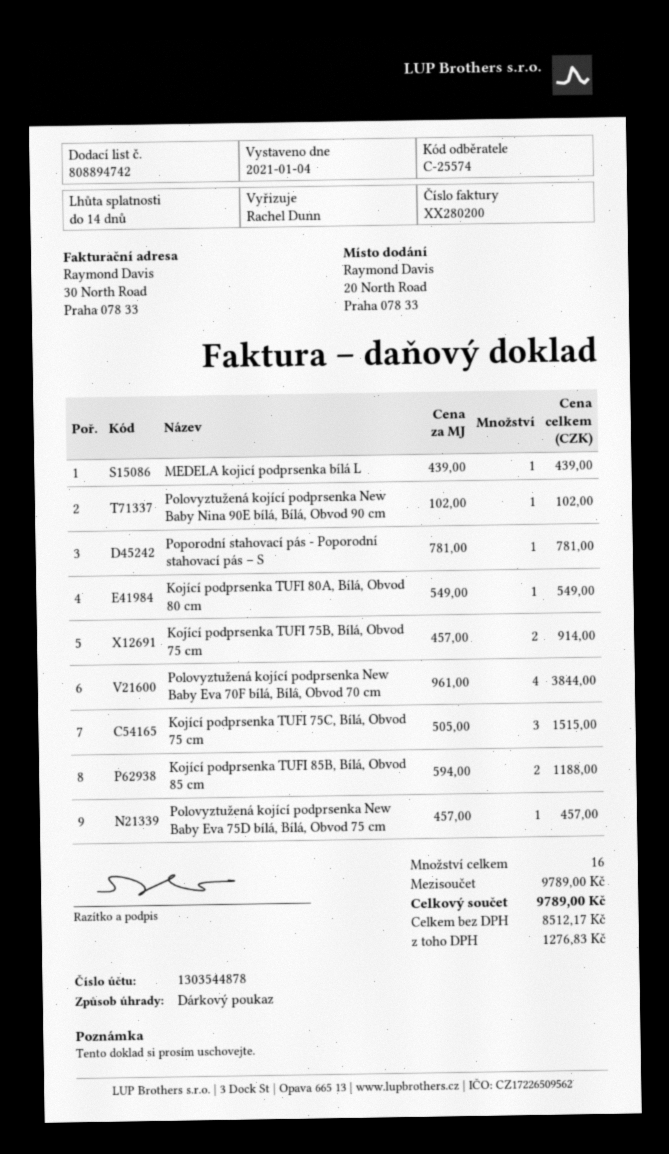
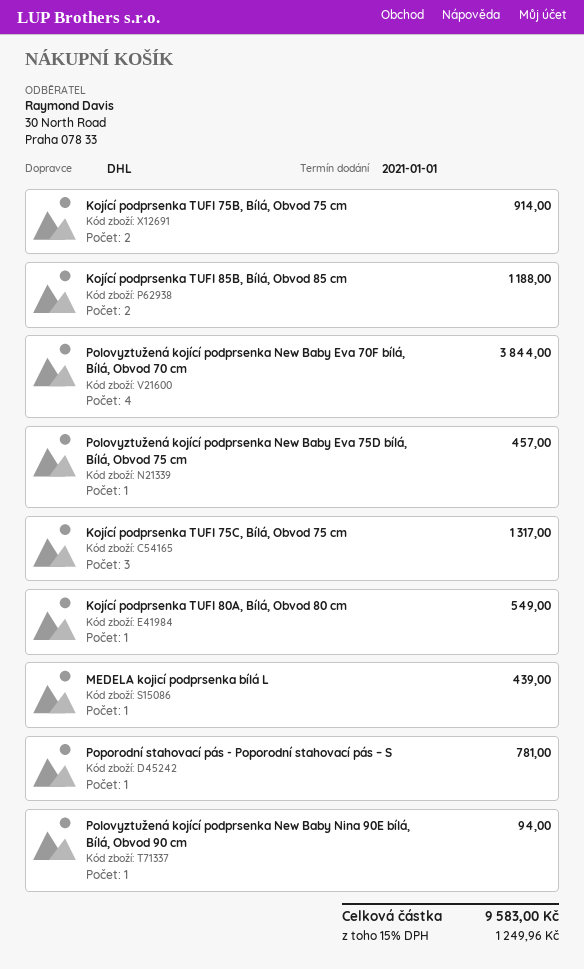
Polovyztužená kojící podprsenka New Baby Nina 90E bílá, Bílá, Obvod 90 cm: 1 for 102.00 -> 1 for 94.00
Kojící podprsenka TUFI 75C, Bílá, Obvod 75 cm: 3 for 1515.00 -> 3 for 1317.00
tax: 1276.83 -> 1249.96
total: 9789.00 -> 9583.00

